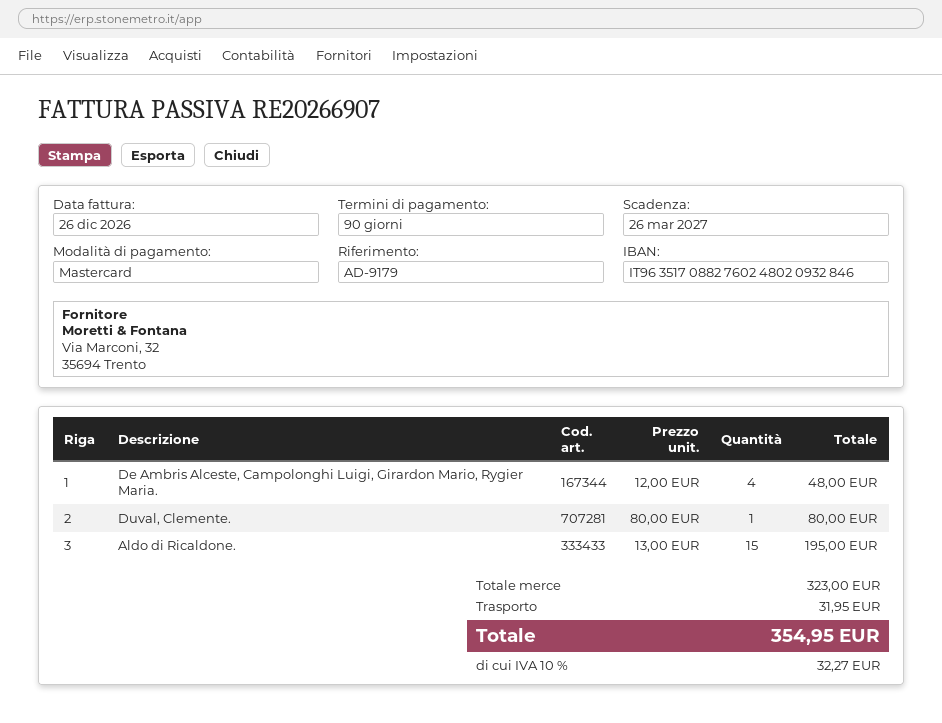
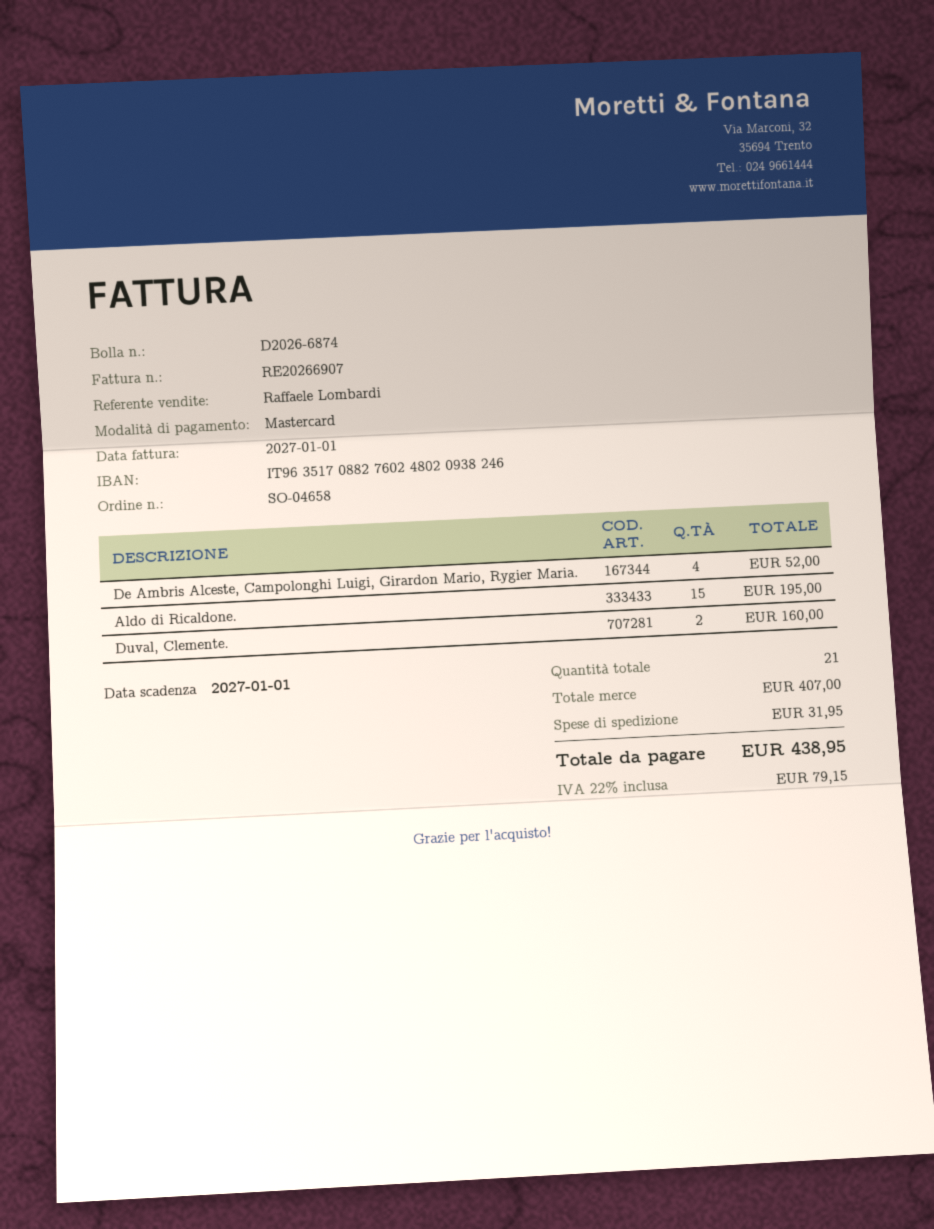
invoice date: 2026-12-26 -> 2027-01-01
due date: 2027-03-26 -> 2027-01-01
bank account: IT9635170882760248020932846 -> IT9635170882760248020938246
De Ambris Alceste, Campolonghi Luigi, Girardon Mario, Rygier Maria.: 4 for 48.00 -> 4 for 52.00
Duval, Clemente.: 1 for 80.00 -> 2 for 160.00
subtotal: 323.00 -> 407.00
tax: 10% = 32.27 -> 22% = 79.15
total: 354.95 -> 438.95

